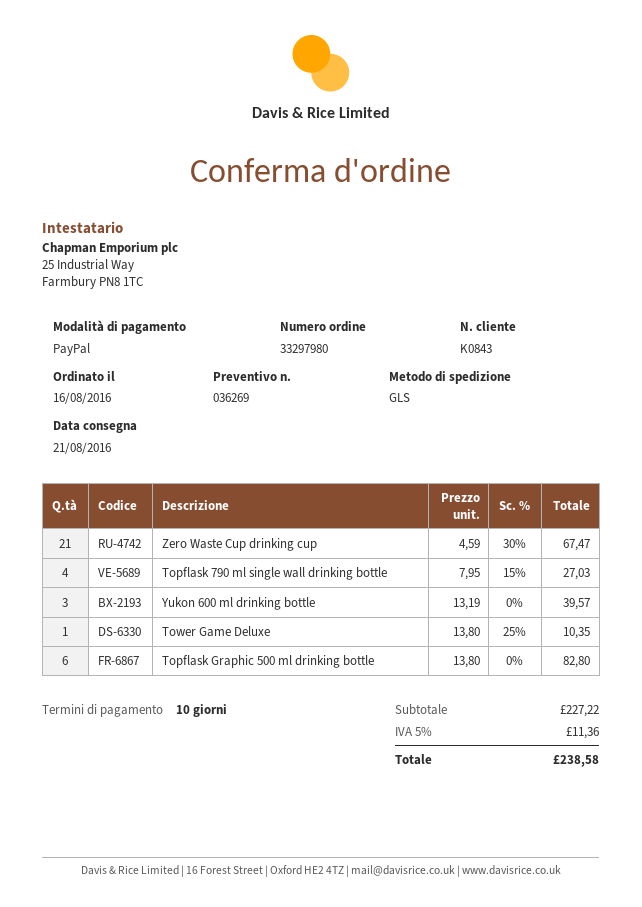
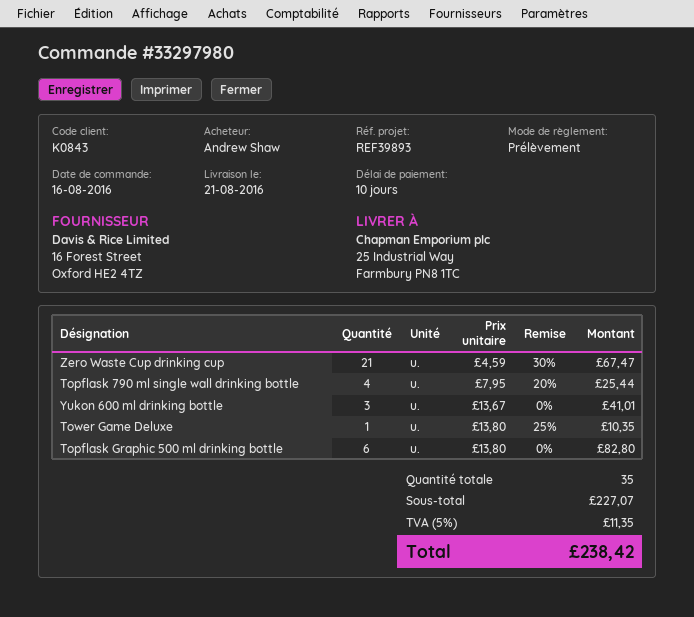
payment method: PayPal -> direct debit
Topflask 790 ml single wall drinking bottle: 4 x 7.95 - 15% = 27.03 -> 4 x 7.95 - 20% = 25.44
Yukon 600 ml drinking bottle: 3 x 13.19 = 39.57 -> 3 x 13.67 = 41.01
subtotal: 227.22 -> 227.07
tax: 5% = 11.36 -> 5% = 11.35
total: 238.58 -> 238.42

